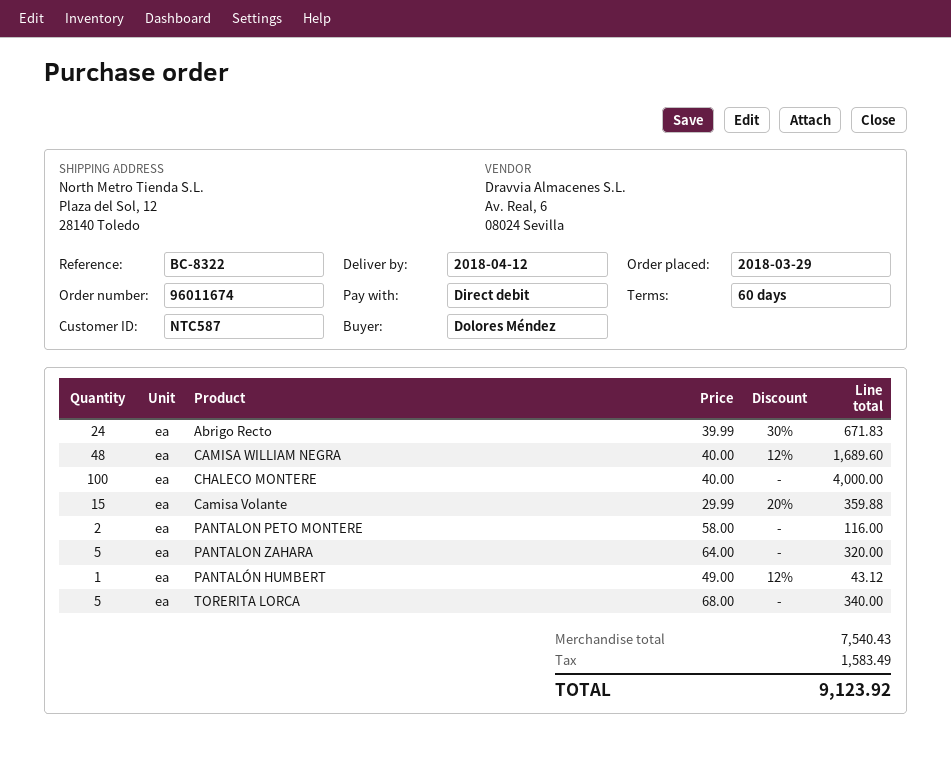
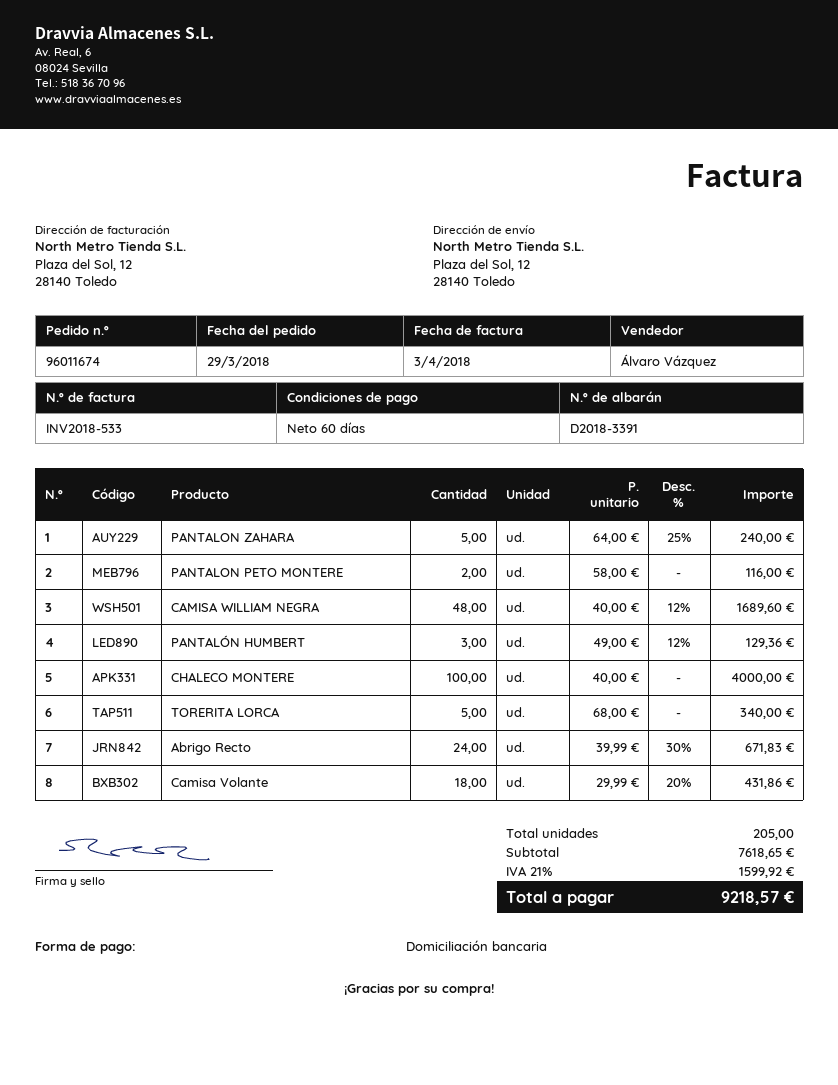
Camisa Volante: 15 x 29.99 - 20% = 359.88 -> 18 x 29.99 - 20% = 431.86
PANTALON ZAHARA: 5 x 64.00 = 320.00 -> 5 x 64.00 - 25% = 240.00
PANTALÓN HUMBERT: 1 x 49.00 - 12% = 43.12 -> 3 x 49.00 - 12% = 129.36
subtotal: 7540.43 -> 7618.65
tax: 1583.49 -> 1599.92
total: 9123.92 -> 9218.57

